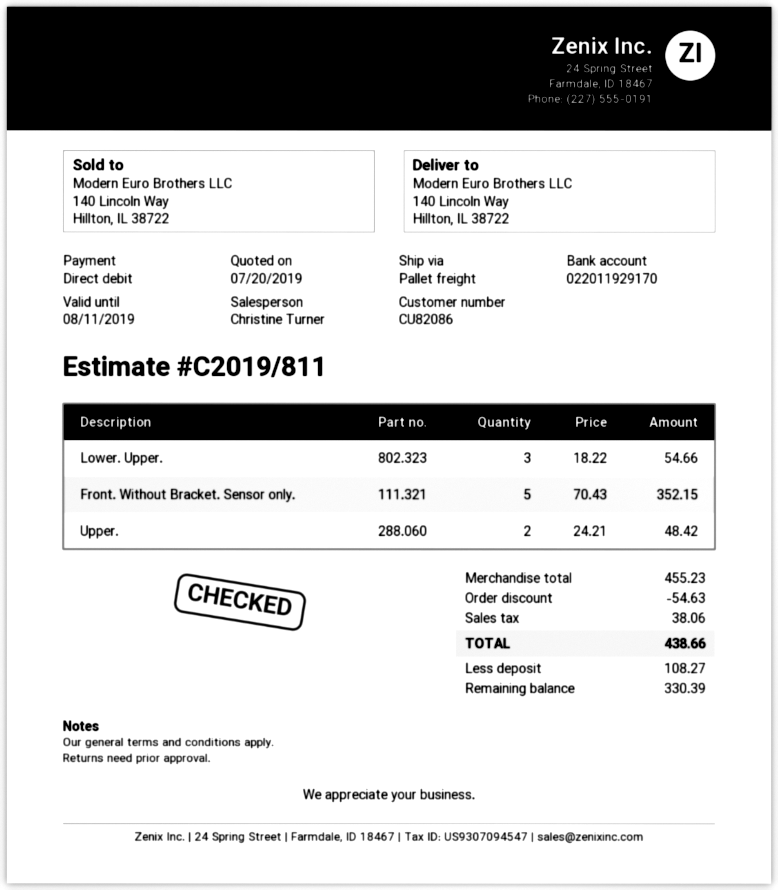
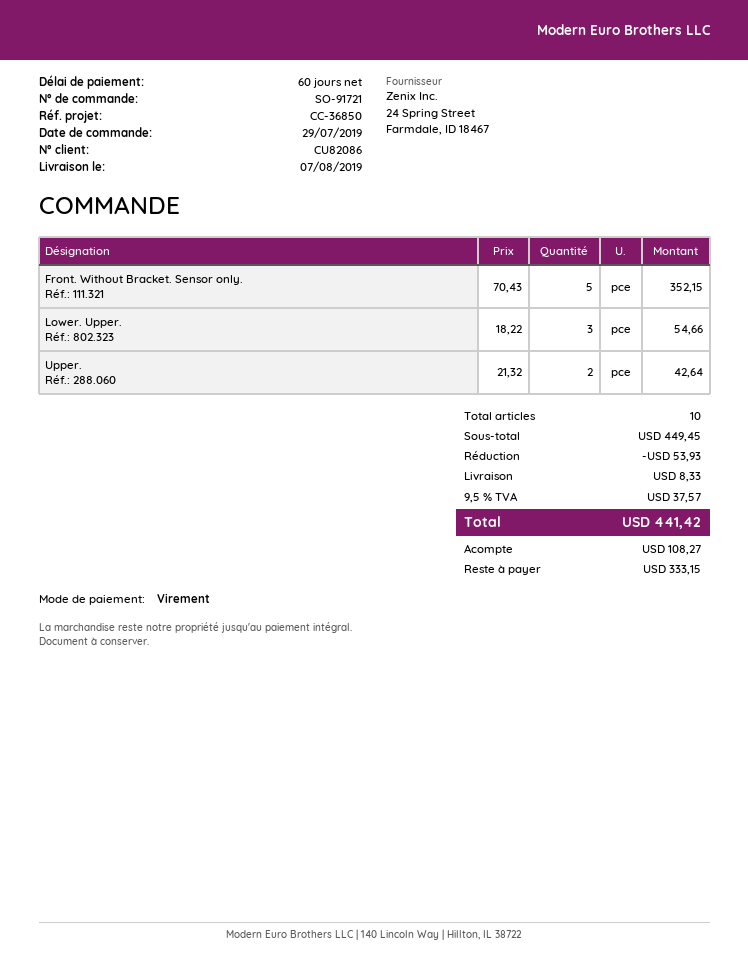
payment method: direct debit -> bank transfer
Upper.: 2 x 24.21 = 48.42 -> 2 x 21.32 = 42.64
subtotal: 455.23 -> 449.45
discount: 54.63 -> 53.93
shipping: none -> 8.33
tax: 38.06 -> 37.57
total: 438.66 -> 441.42
balance: 330.39 -> 333.15

